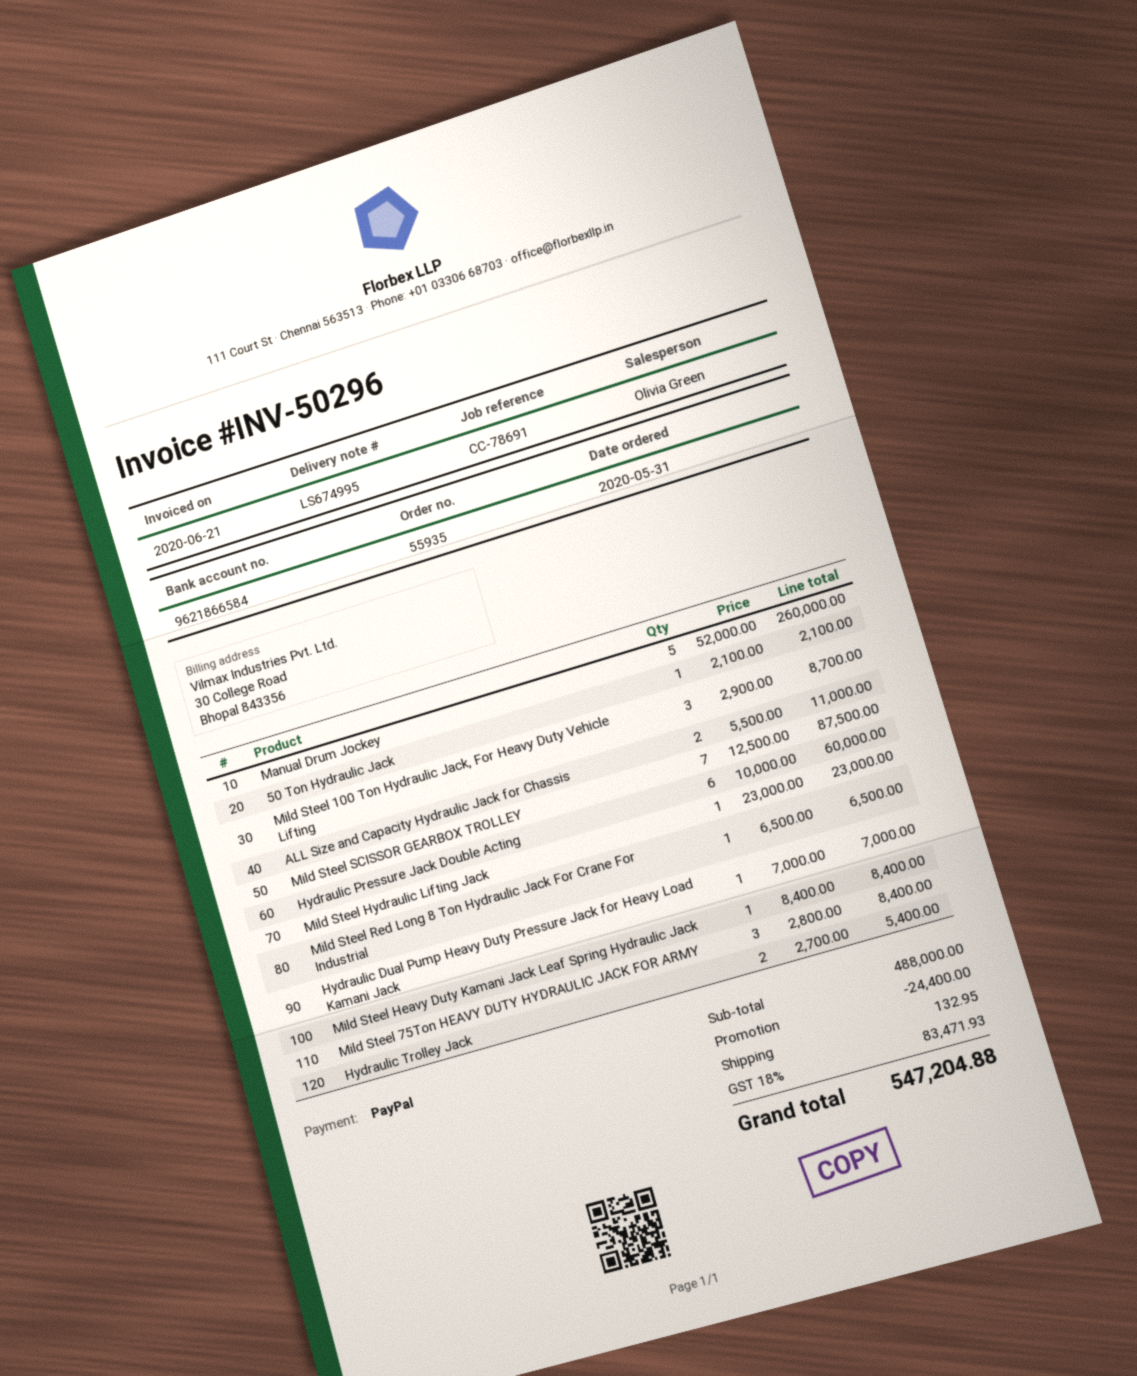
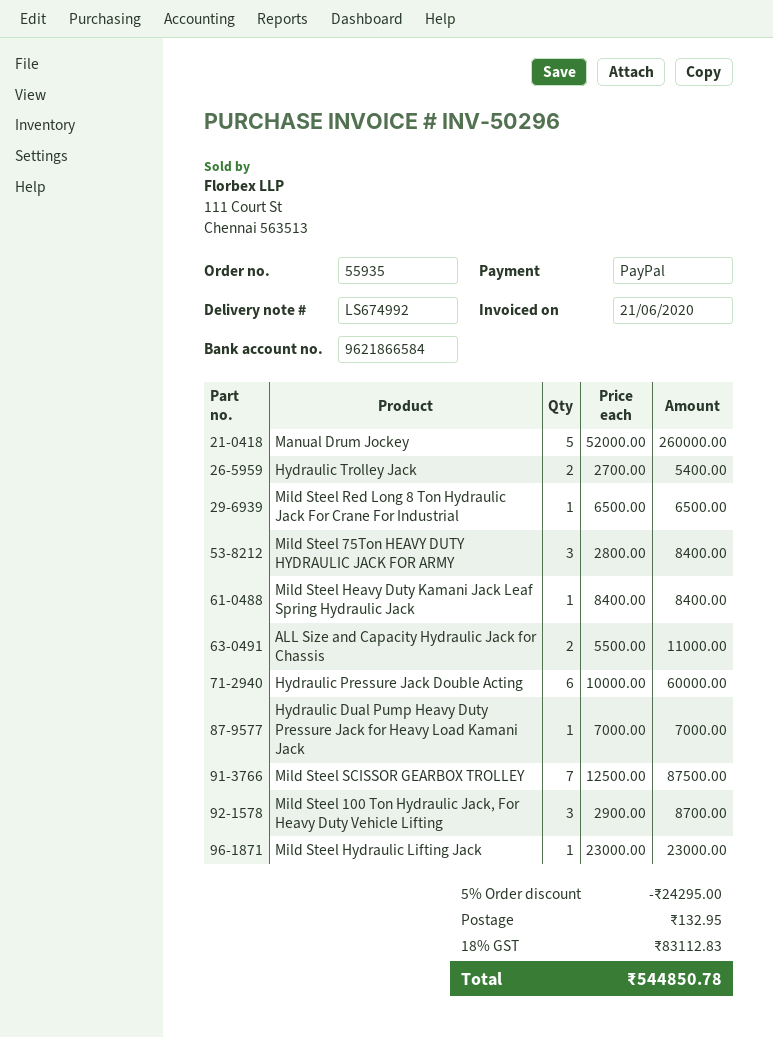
delivery note number: LS674995 -> LS674992
50 Ton Hydraulic Jack: 1 x 2100.00 = 2100.00 -> none
discount: 24400.00 -> 24295.00
tax: 18% = 83471.93 -> 18% = 83112.83
total: 547204.88 -> 544850.78

